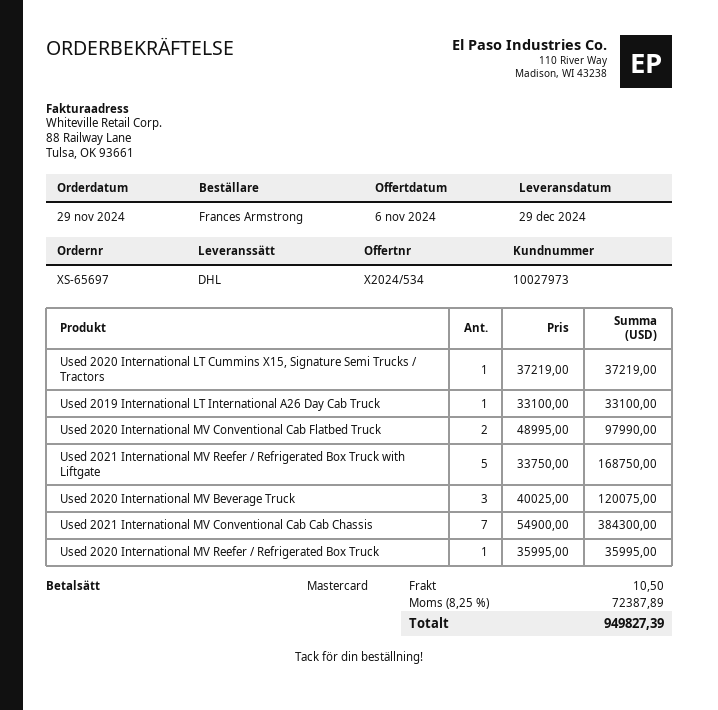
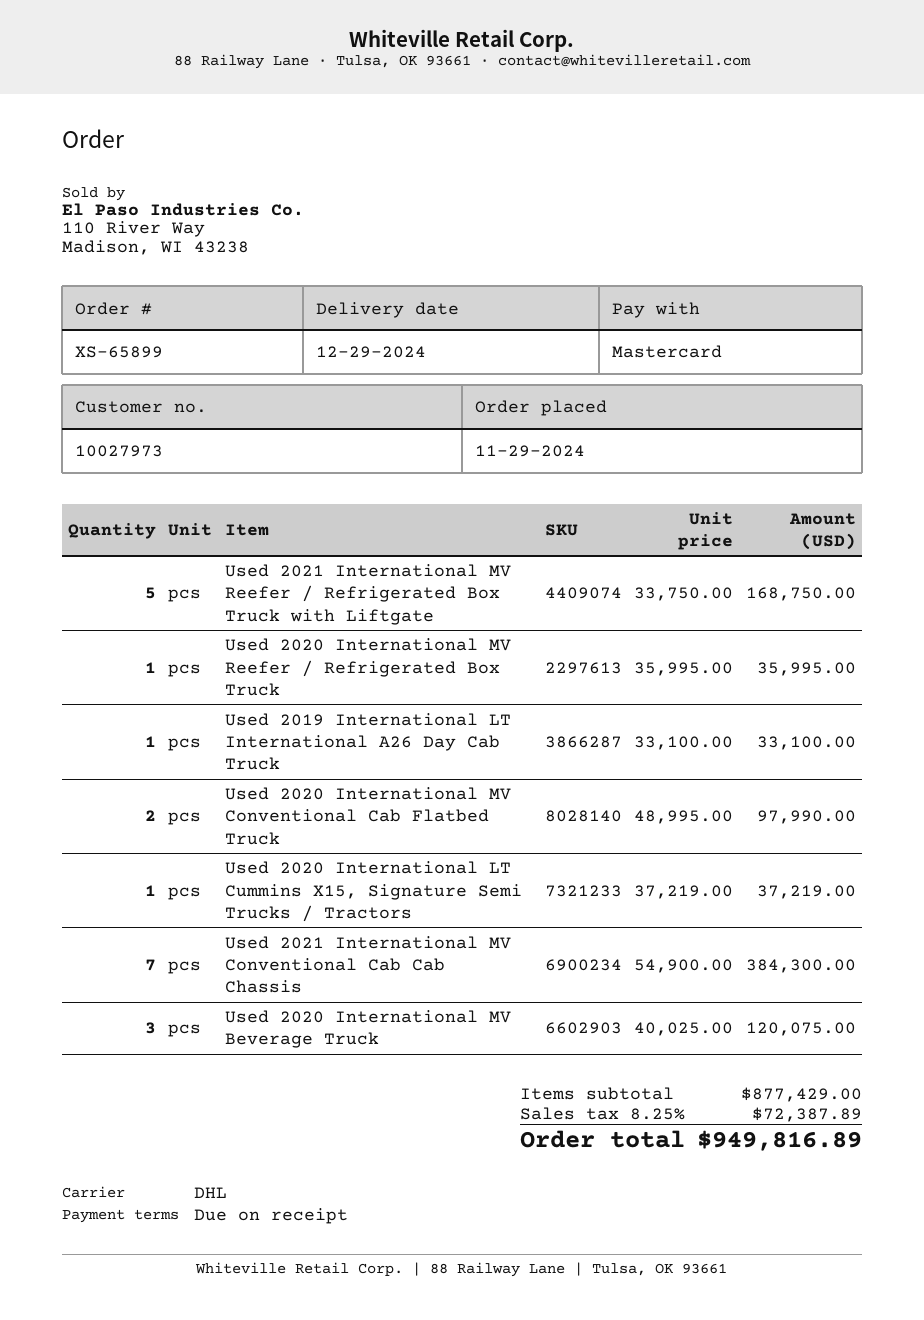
order number: XS-65697 -> XS-65899
shipping: 10.50 -> none
total: 949827.39 -> 949816.89

